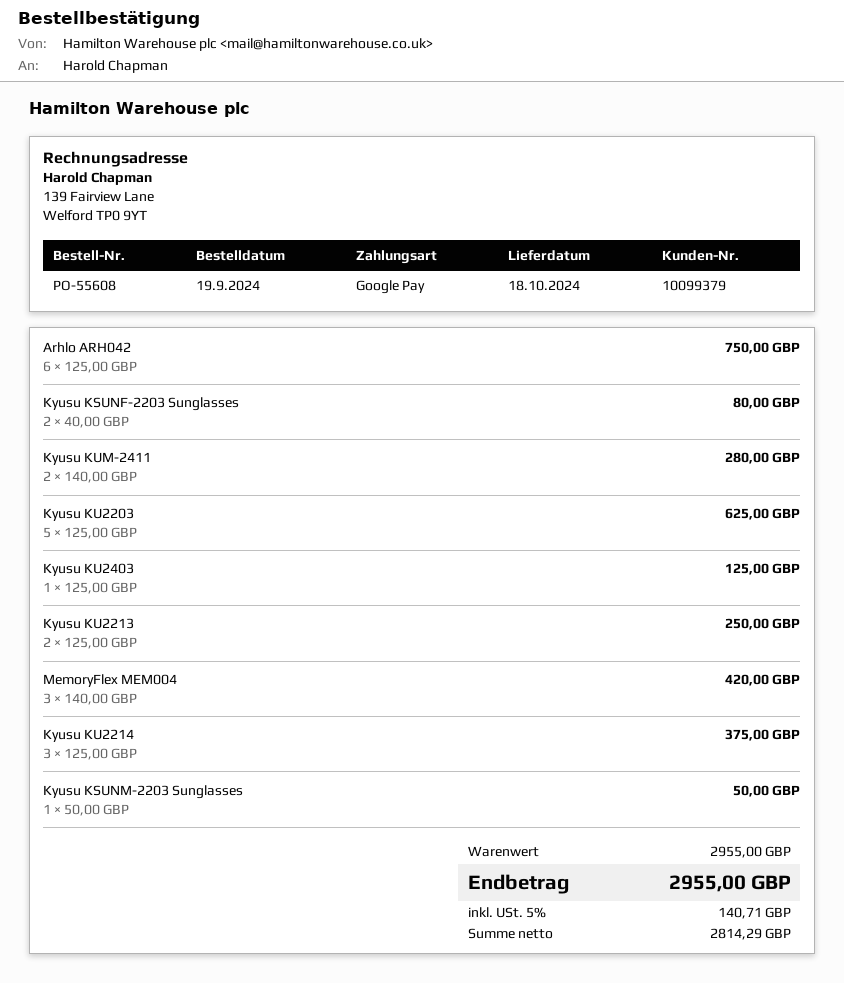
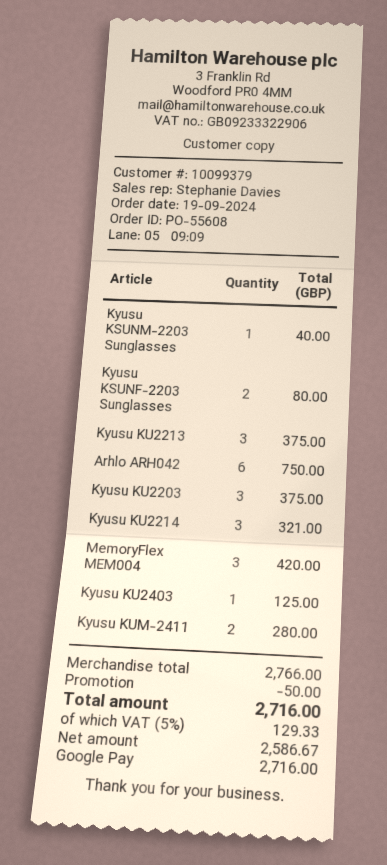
Kyusu KU2203: 5 for 625.00 -> 3 for 375.00
Kyusu KU2213: 2 for 250.00 -> 3 for 375.00
Kyusu KU2214: 3 for 375.00 -> 3 for 321.00
Kyusu KSUNM-2203 Sunglasses: 1 for 50.00 -> 1 for 40.00
subtotal: 2955.00 -> 2766.00
discount: none -> 50.00
net: 2814.29 -> 2586.67
tax: 5% = 140.71 -> 5% = 129.33
total: 2955.00 -> 2716.00

